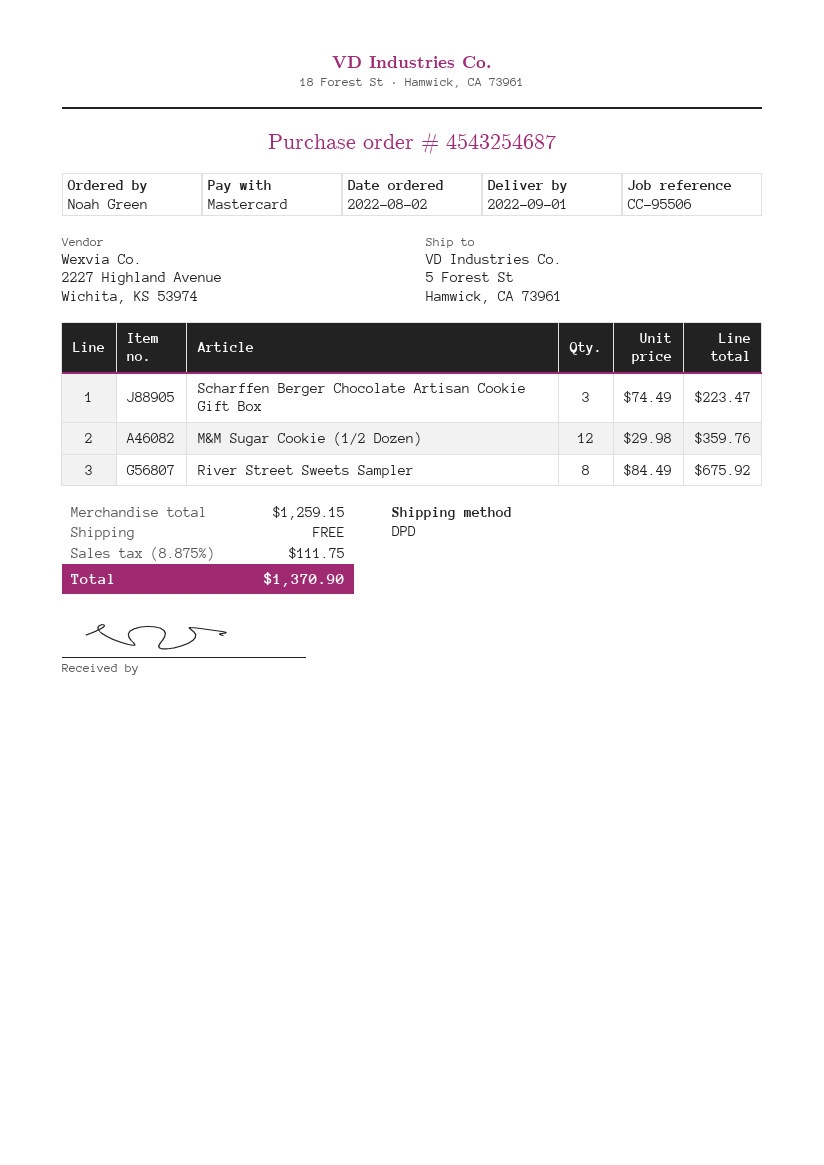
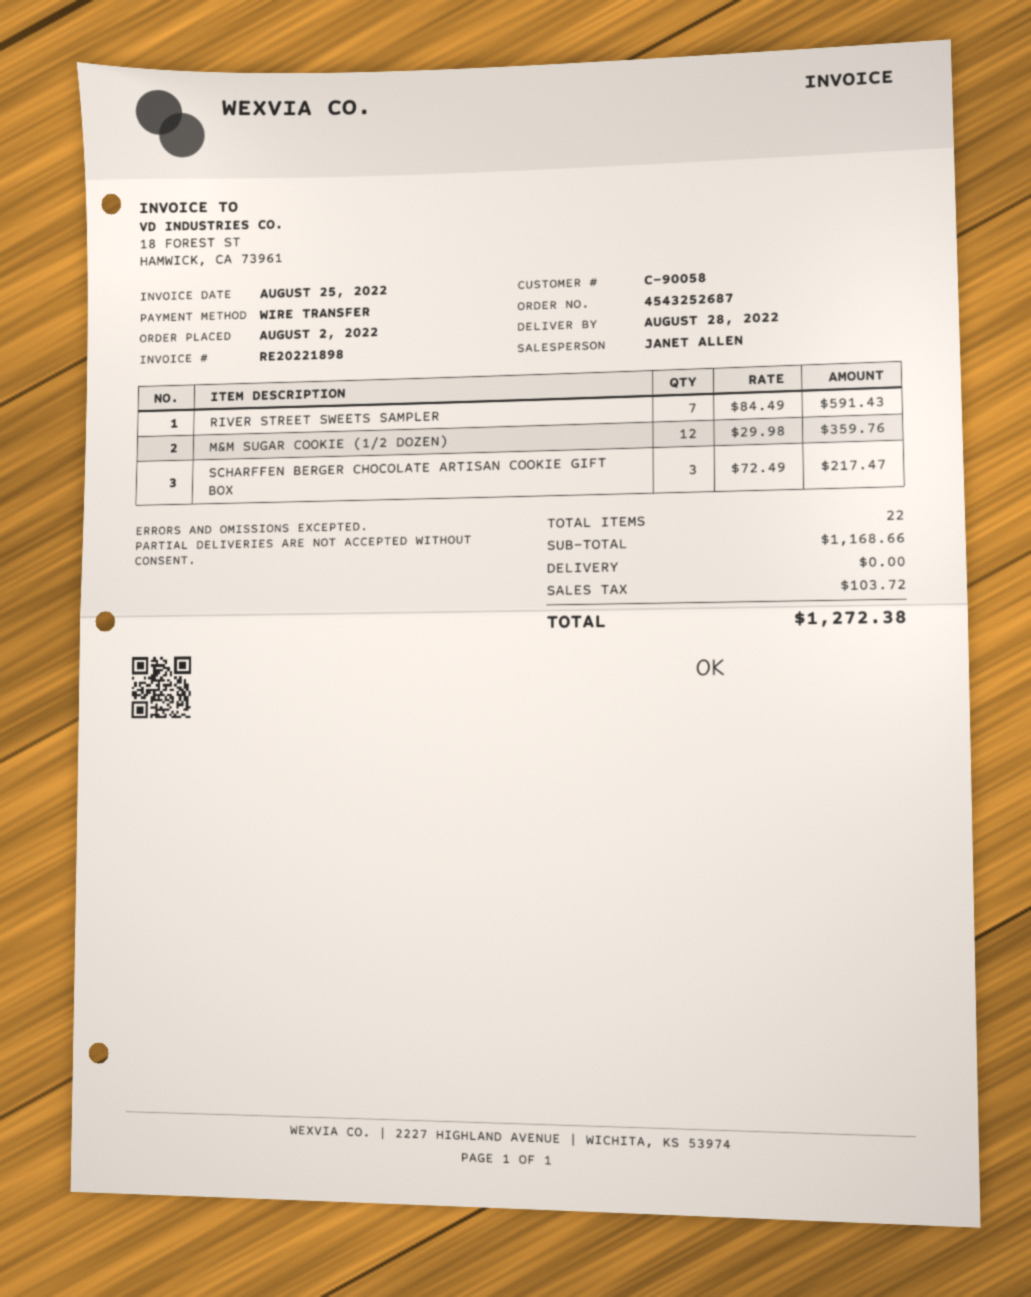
order number: 4543254687 -> 4543252687
delivery date: 2022-09-01 -> 2022-08-28
payment method: Mastercard -> bank transfer
Scharffen Berger Chocolate Artisan Cookie Gift Box: 3 x 74.49 = 223.47 -> 3 x 72.49 = 217.47
River Street Sweets Sampler: 8 x 84.49 = 675.92 -> 7 x 84.49 = 591.43
subtotal: 1259.15 -> 1168.66
tax: 111.75 -> 103.72
total: 1370.90 -> 1272.38

